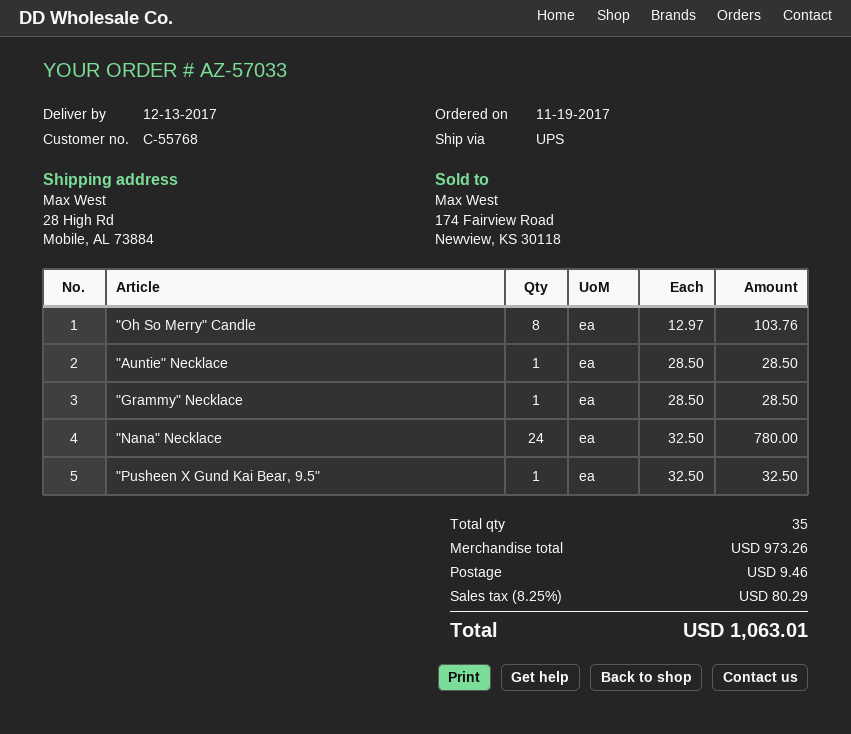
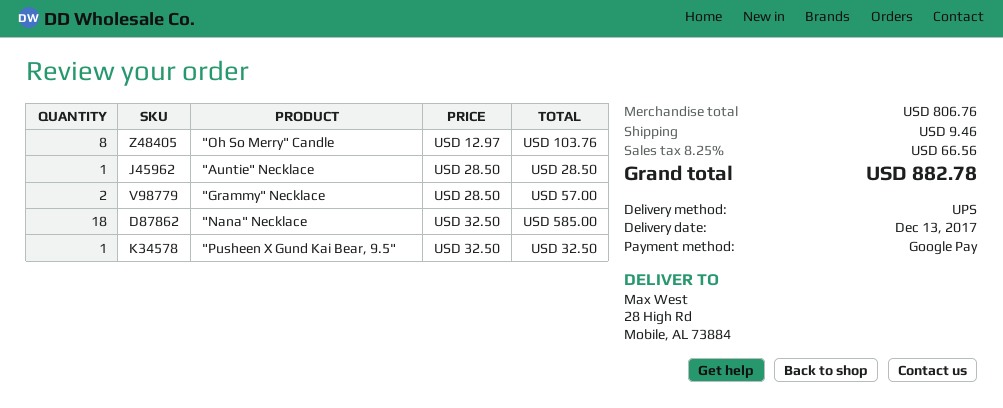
"Grammy" Necklace: 1 x 28.50 = 28.50 -> 2 x 28.50 = 57.00
"Nana" Necklace: 24 x 32.50 = 780.00 -> 18 x 32.50 = 585.00
subtotal: 973.26 -> 806.76
tax: 8.25% = 80.29 -> 8.25% = 66.56
total: 1063.01 -> 882.78

